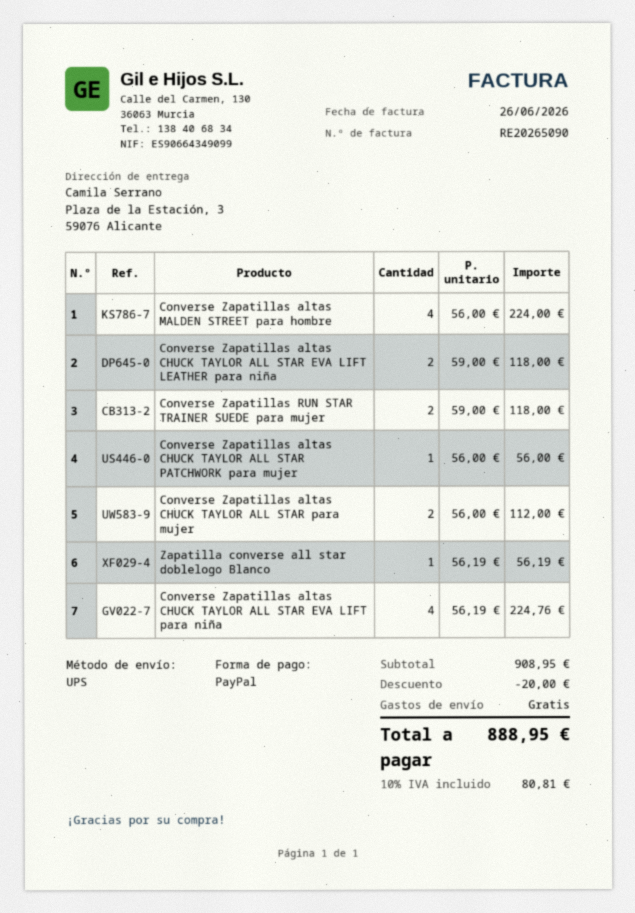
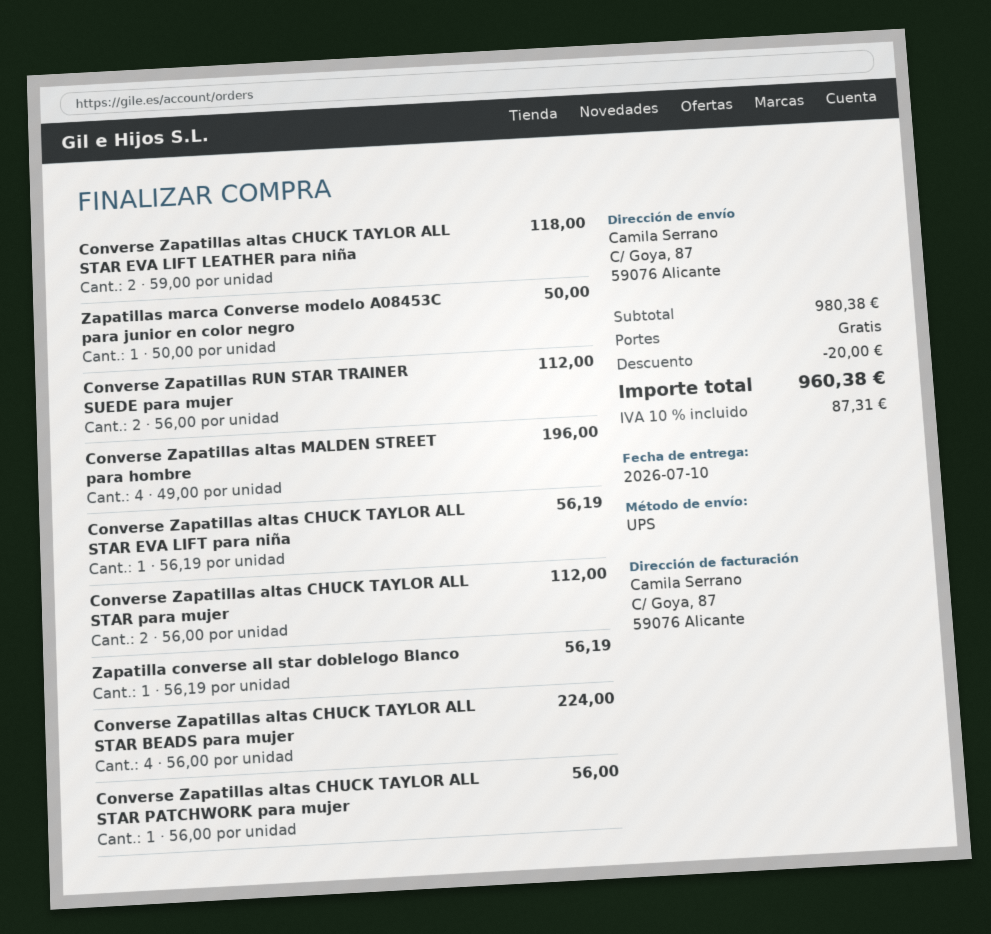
ship to: Plaza de la Estación, 3, 59076 Alicante -> C/ Goya, 87, 59076 Alicante
Converse Zapatillas altas MALDEN STREET para hombre: 4 x 56.00 = 224.00 -> 4 x 49.00 = 196.00
Converse Zapatillas RUN STAR TRAINER SUEDE para mujer: 2 x 59.00 = 118.00 -> 2 x 56.00 = 112.00
Converse Zapatillas altas CHUCK TAYLOR ALL STAR EVA LIFT para niña: 4 x 56.19 = 224.76 -> 1 x 56.19 = 56.19
Zapatillas marca Converse modelo A08453C para junior en color negro: none -> 1 x 50.00 = 50.00
Converse Zapatillas altas CHUCK TAYLOR ALL STAR BEADS para mujer: none -> 4 x 56.00 = 224.00
subtotal: 908.95 -> 980.38
tax: 10% = 80.81 -> 10% = 87.31
total: 888.95 -> 960.38

